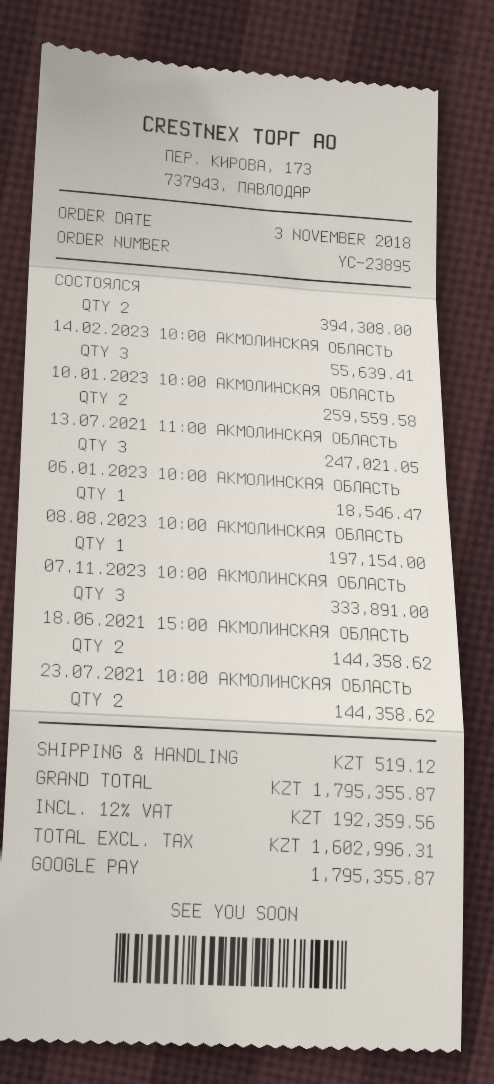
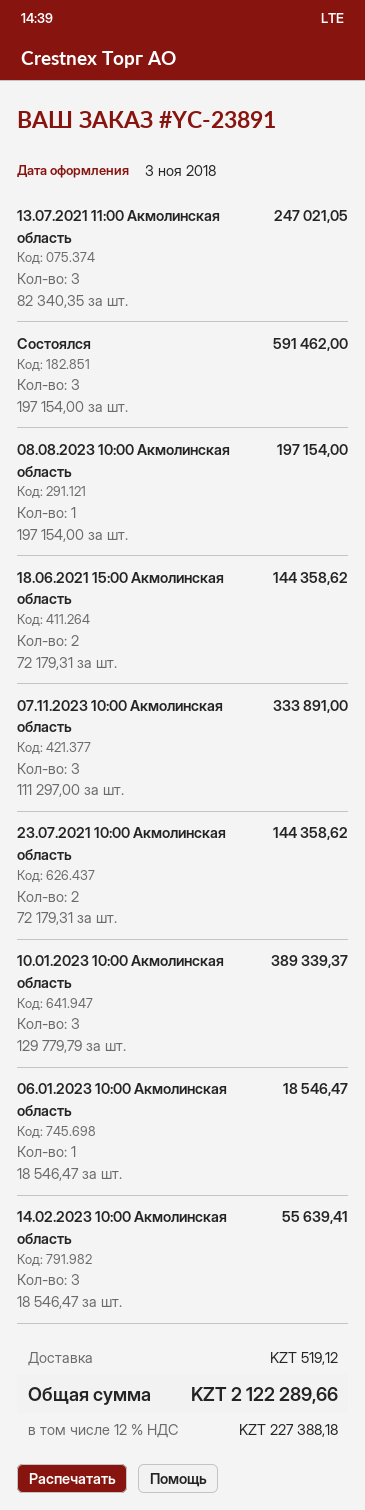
order number: YC-23895 -> YC-23891
СОСТОЯЛСЯ: 2 for 394308.00 -> 3 for 591462.00
10.01.2023 10:00 АКМОЛИНСКАЯ ОБЛАСТЬ: 2 for 259559.58 -> 3 for 389339.37
tax: 12% = 192359.56 -> 12% = 227388.18
total: 1795355.87 -> 2122289.66

